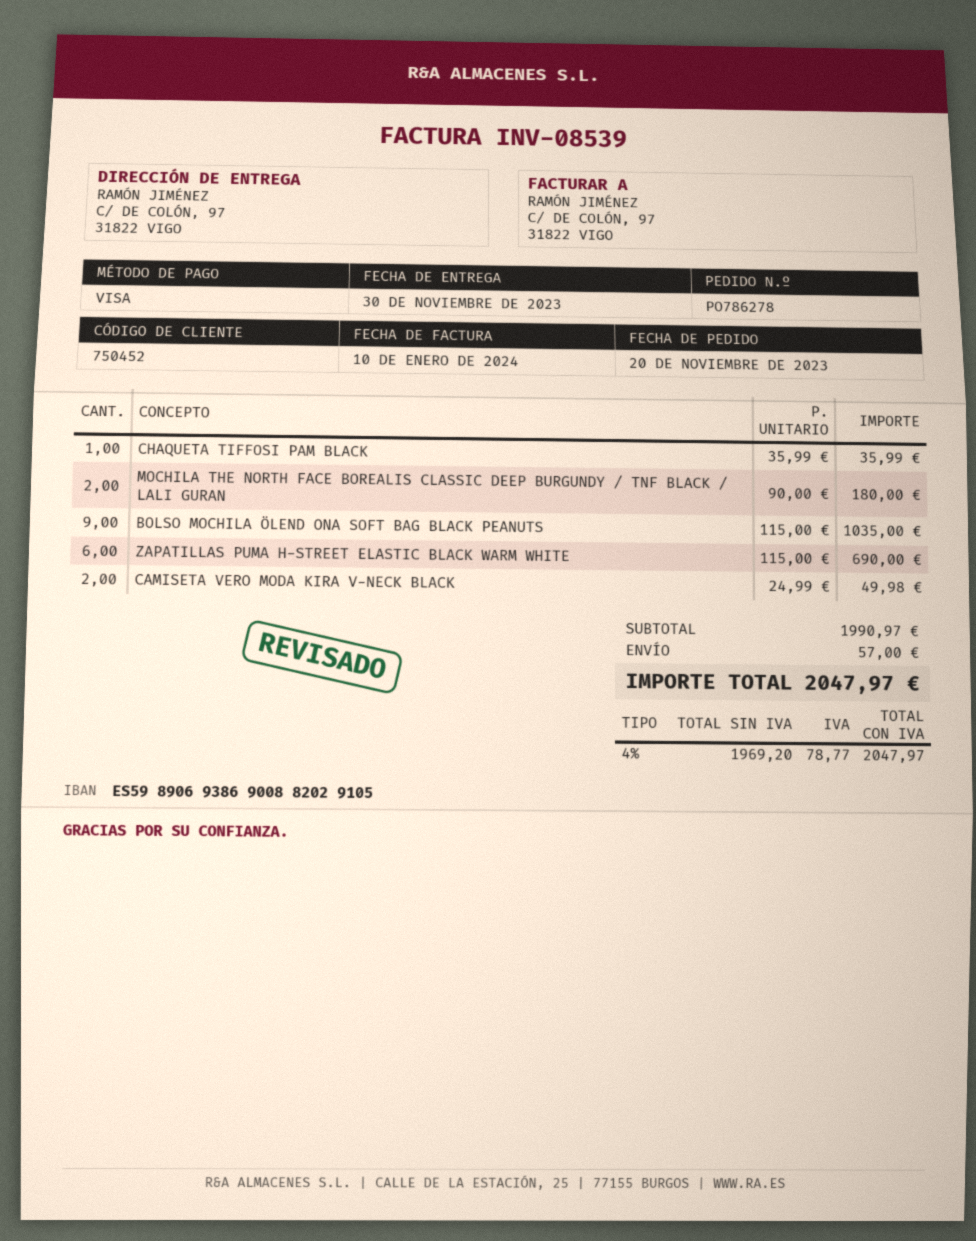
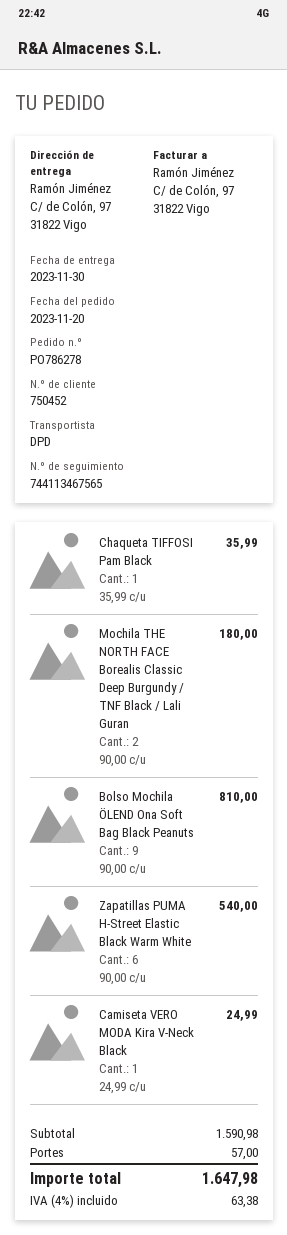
BOLSO MOCHILA ÖLEND ONA SOFT BAG BLACK PEANUTS: 9 x 115.00 = 1035.00 -> 9 x 90.00 = 810.00
ZAPATILLAS PUMA H-STREET ELASTIC BLACK WARM WHITE: 6 x 115.00 = 690.00 -> 6 x 90.00 = 540.00
CAMISETA VERO MODA KIRA V-NECK BLACK: 2 x 24.99 = 49.98 -> 1 x 24.99 = 24.99
subtotal: 1990.97 -> 1590.98
tax: 4% = 78.77 -> 4% = 63.38
total: 2047.97 -> 1647.98

